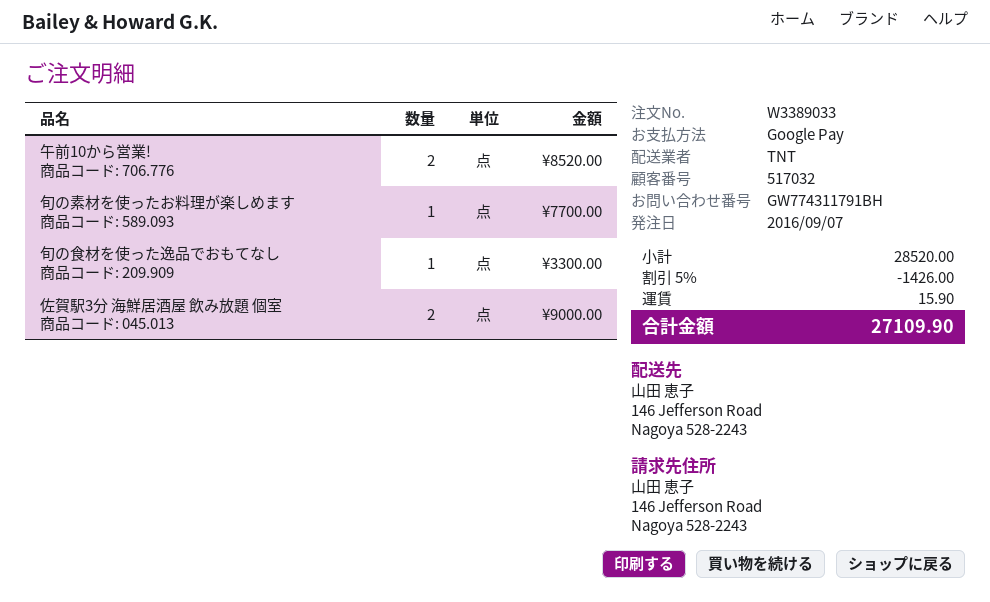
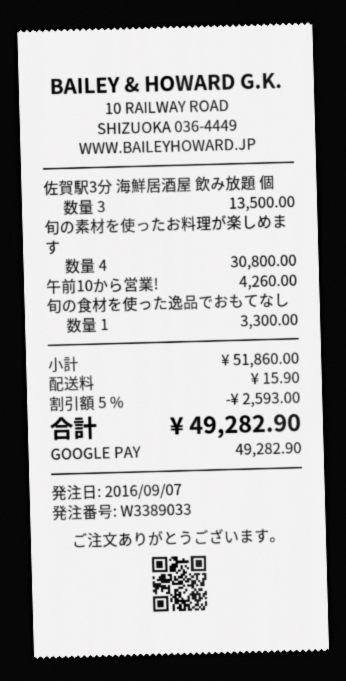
午前10から営業!: 2 for 8520.00 -> 1 for 4260.00
旬の素材を使ったお料理が楽しめます: 1 for 7700.00 -> 4 for 30800.00
佐賀駅3分 海鮮居酒屋 飲み放題 個室: 2 for 9000.00 -> 3 for 13500.00
subtotal: 28520.00 -> 51860.00
discount: 5% = 1426.00 -> 5% = 2593.00
total: 27109.90 -> 49282.90

